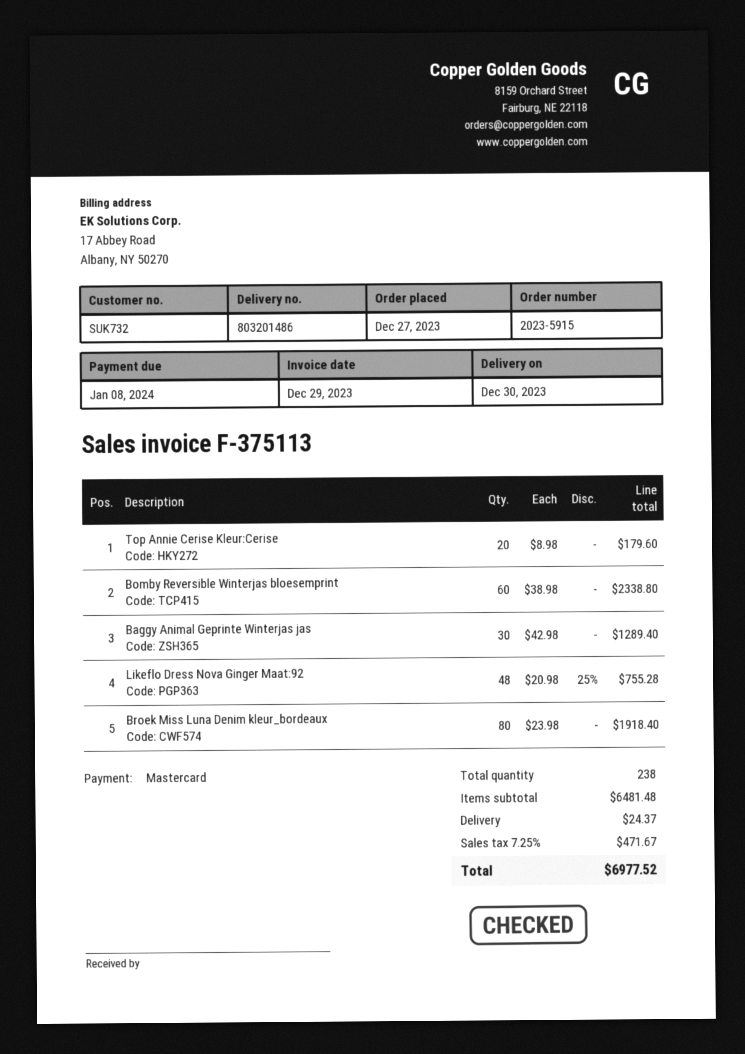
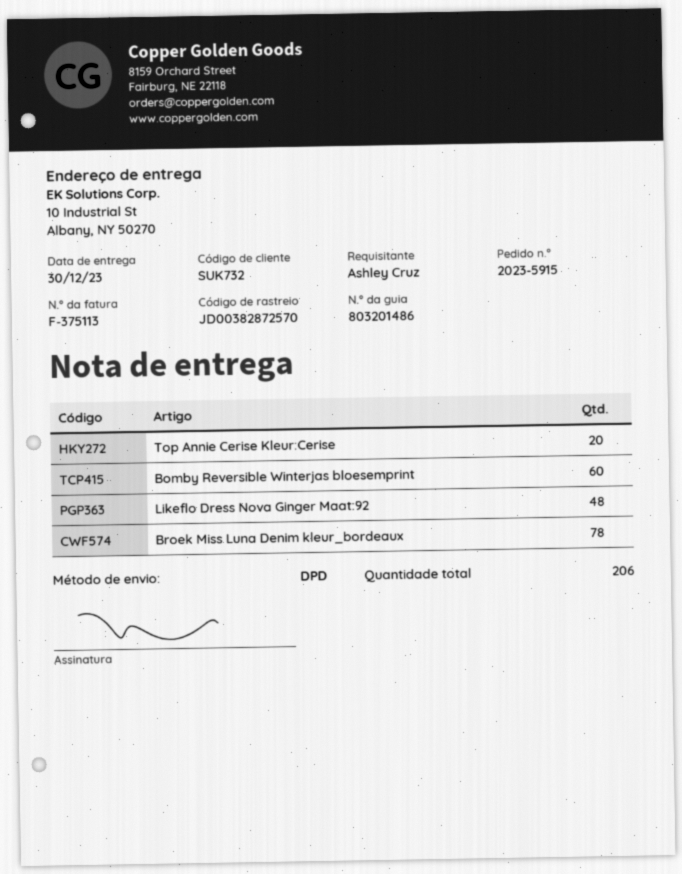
Baggy Animal Geprinte Winterjas jas: 30 -> none
Broek Miss Luna Denim kleur_bordeaux: 80 -> 78
total quantity: 238 -> 206

